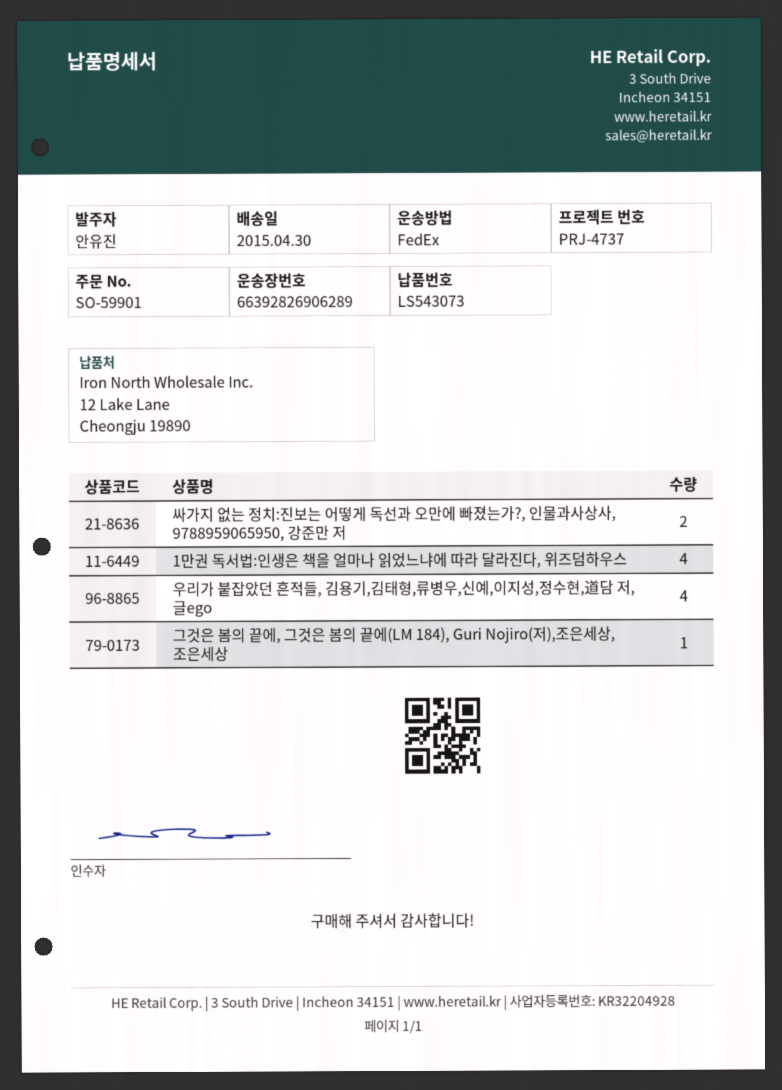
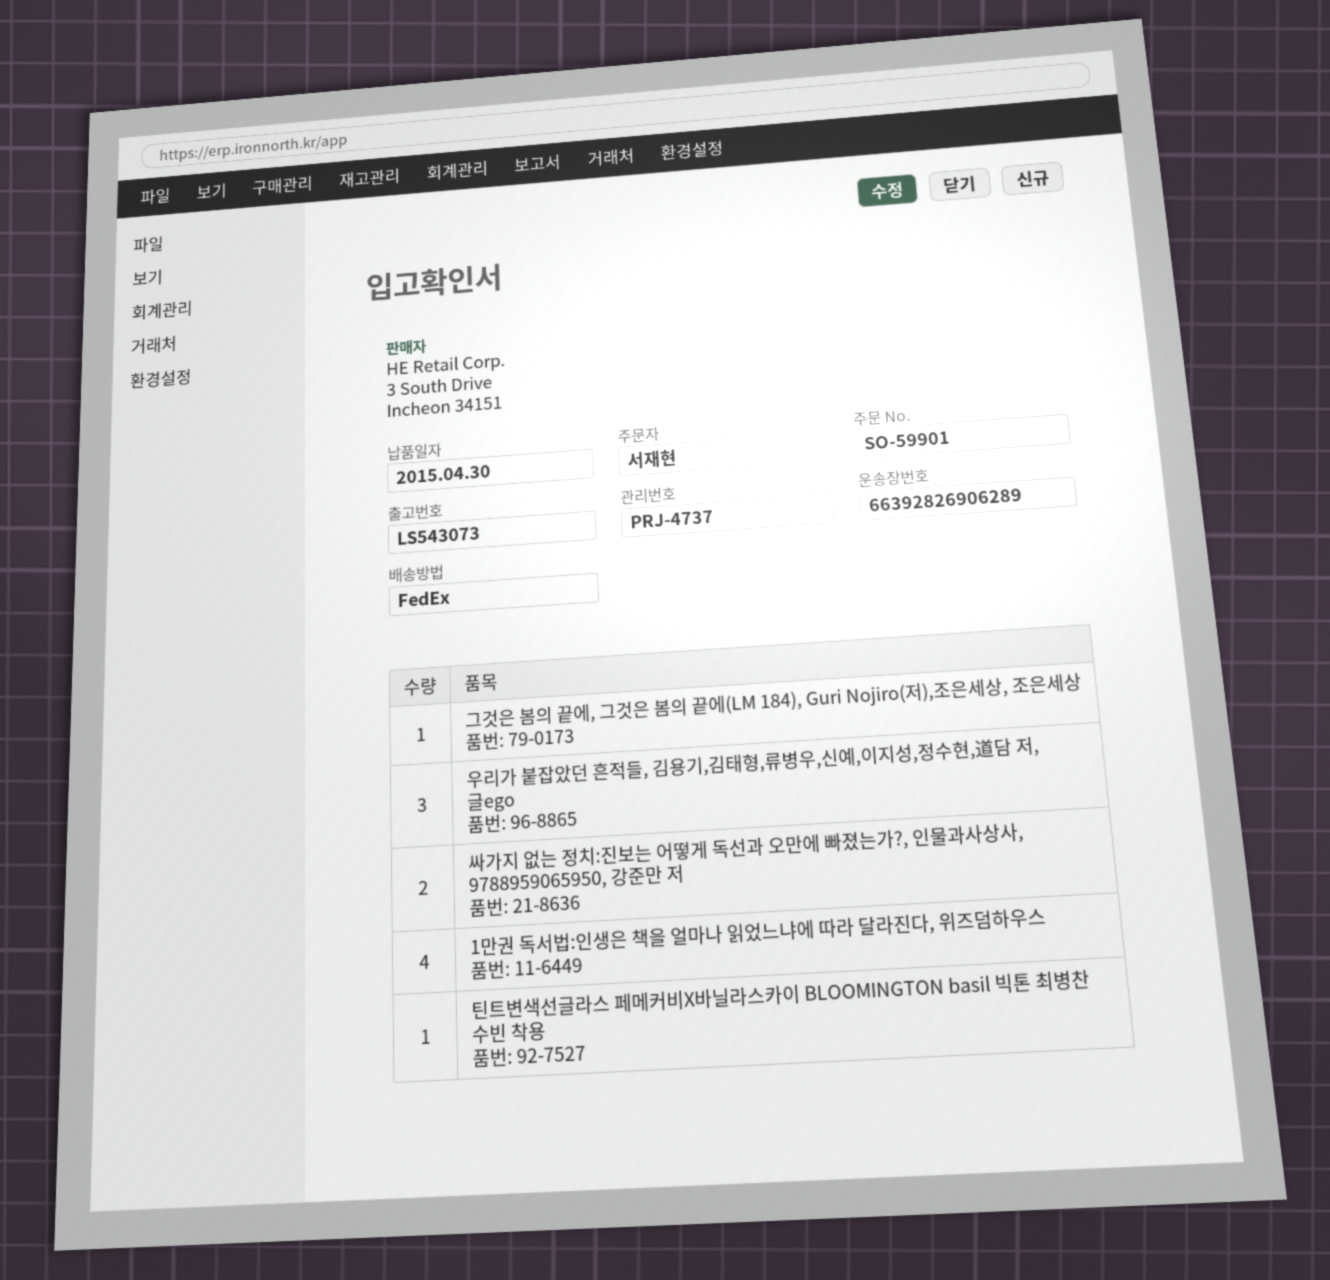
ordered by: 안유진 -> 서재현
우리가 붙잡았던 흔적들, 김용기,김태형,류병우,신예,이지성,정수현,道담 저, 글ego: 4 -> 3
틴트변색선글라스 페메커비X바닐라스카이 BLOOMINGTON basil 빅톤 최병찬 수빈 착용: none -> 1

